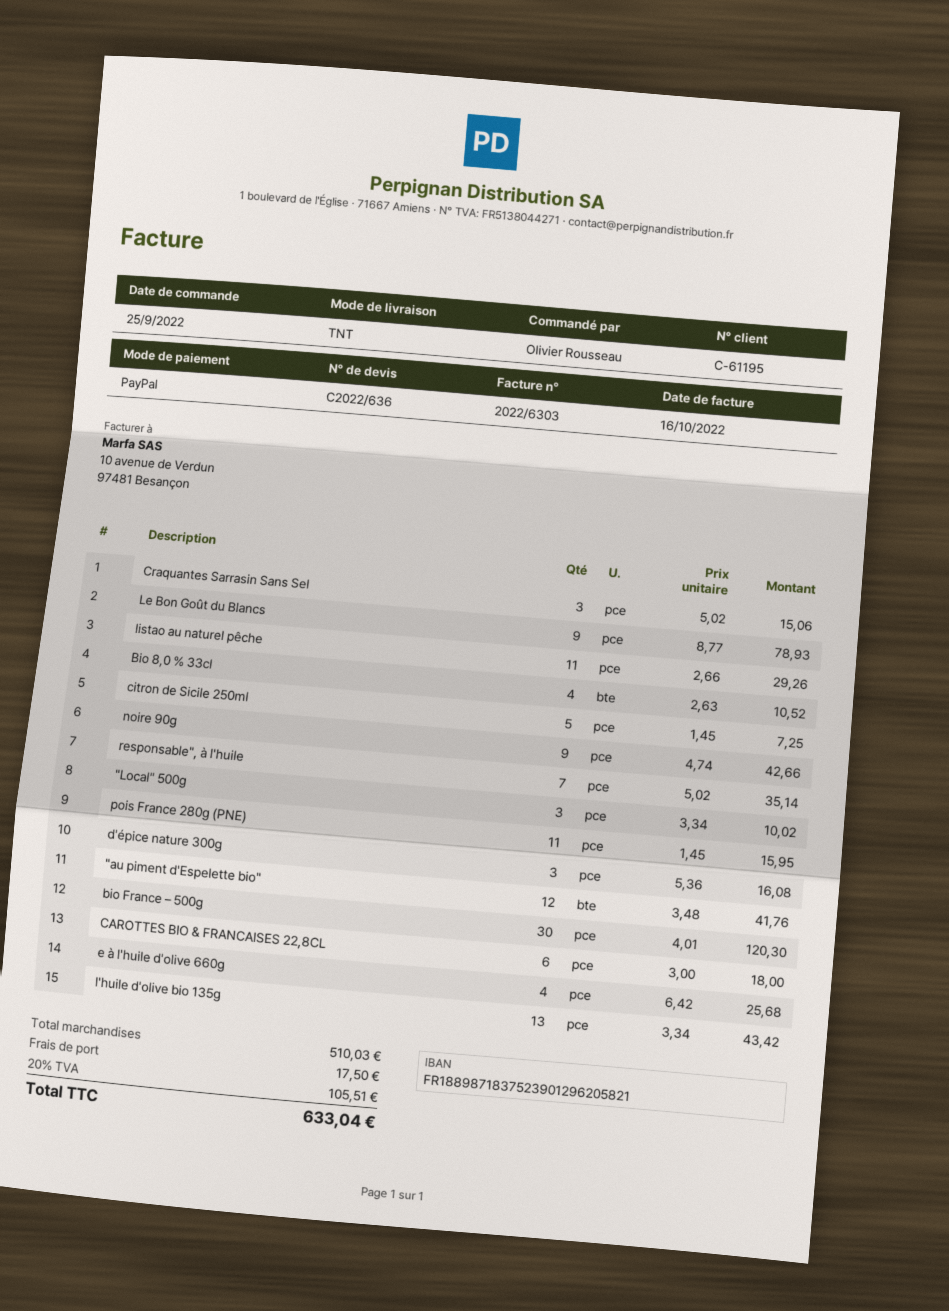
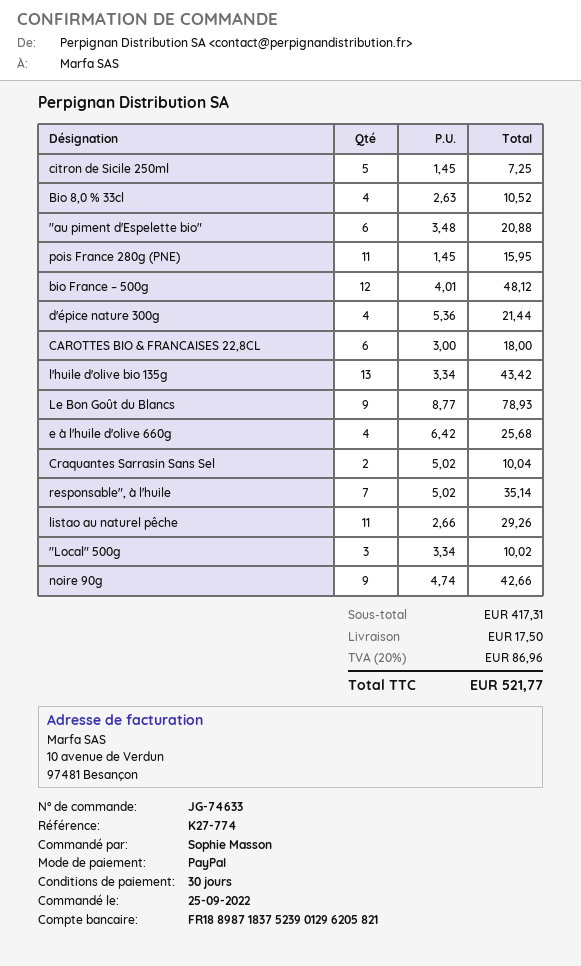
ordered by: Olivier Rousseau -> Sophie Masson
Craquantes Sarrasin Sans Sel: 3 x 5.02 = 15.06 -> 2 x 5.02 = 10.04
d'épice nature 300g: 3 x 5.36 = 16.08 -> 4 x 5.36 = 21.44
"au piment d'Espelette bio": 12 x 3.48 = 41.76 -> 6 x 3.48 = 20.88
bio France – 500g: 30 x 4.01 = 120.30 -> 12 x 4.01 = 48.12
subtotal: 510.03 -> 417.31
tax: 20% = 105.51 -> 20% = 86.96
total: 633.04 -> 521.77

